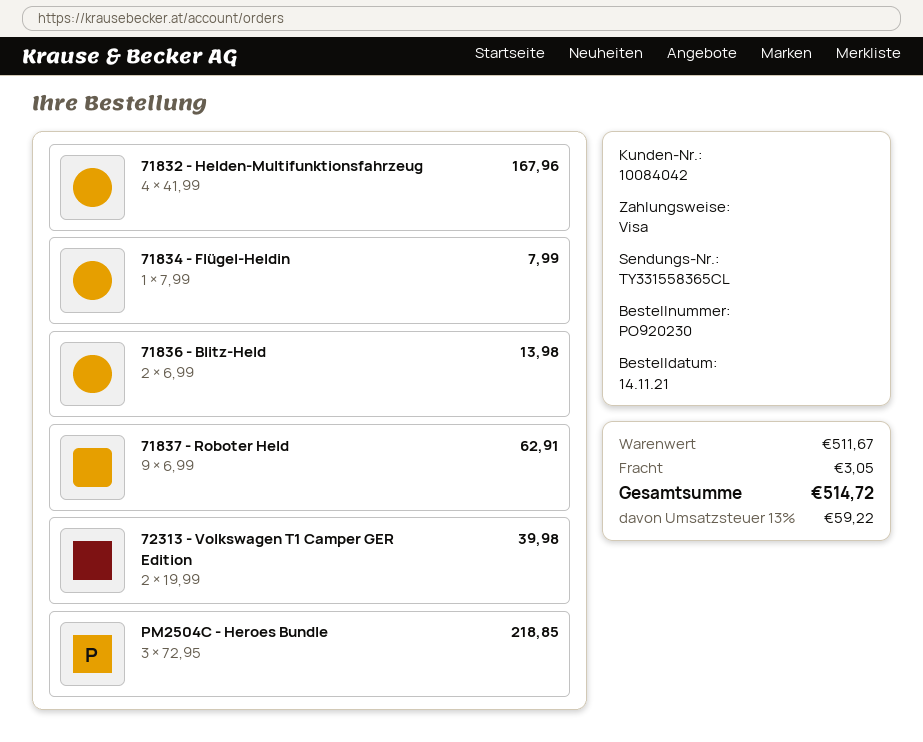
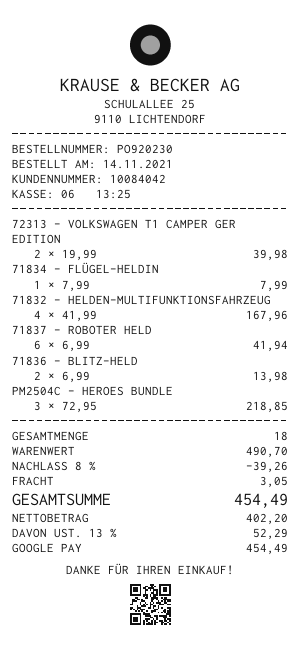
payment method: Visa -> Google Pay
71837 - Roboter Held: 9 x 6.99 = 62.91 -> 6 x 6.99 = 41.94
subtotal: 511.67 -> 490.70
discount: none -> 8% = 39.26
tax: 13% = 59.22 -> 13% = 52.29
total: 514.72 -> 454.49

